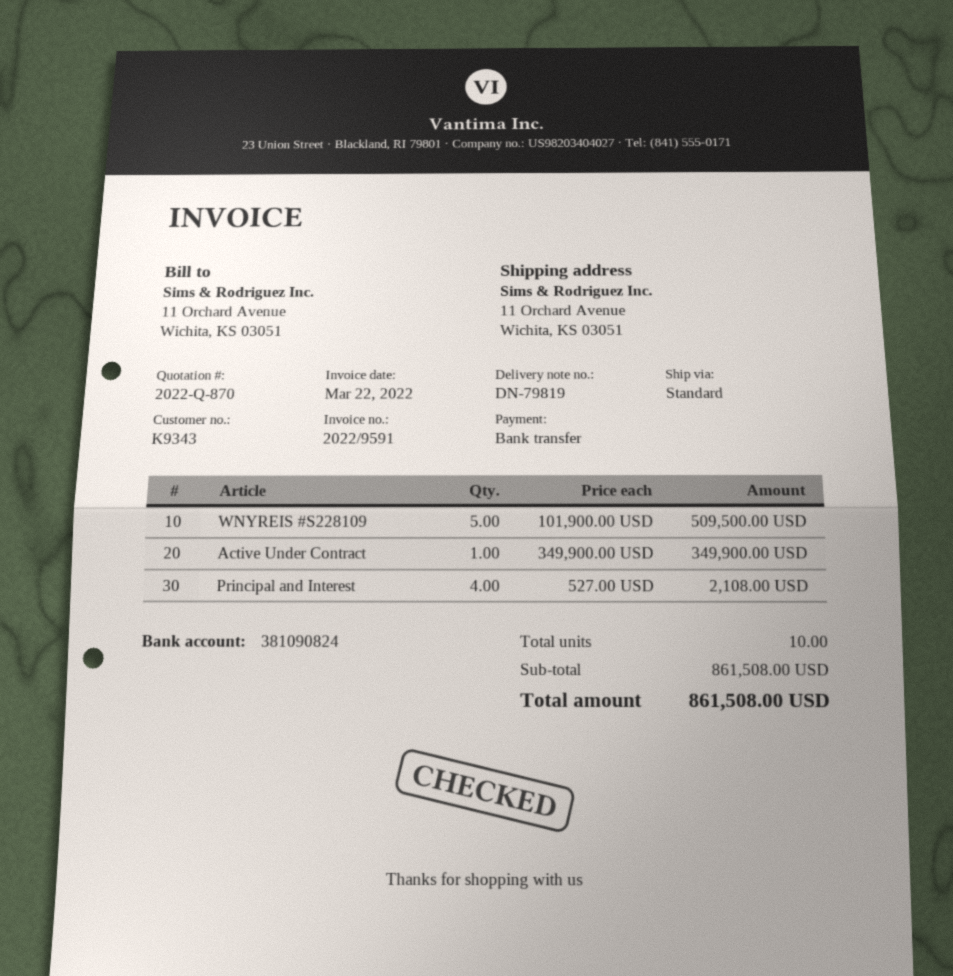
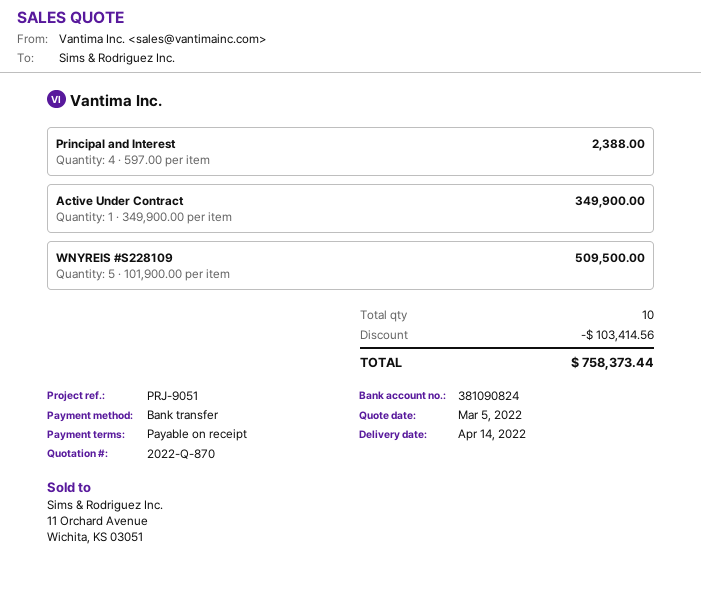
Principal and Interest: 4 x 527.00 = 2108.00 -> 4 x 597.00 = 2388.00
discount: none -> 103414.56
total: 861508.00 -> 758373.44

